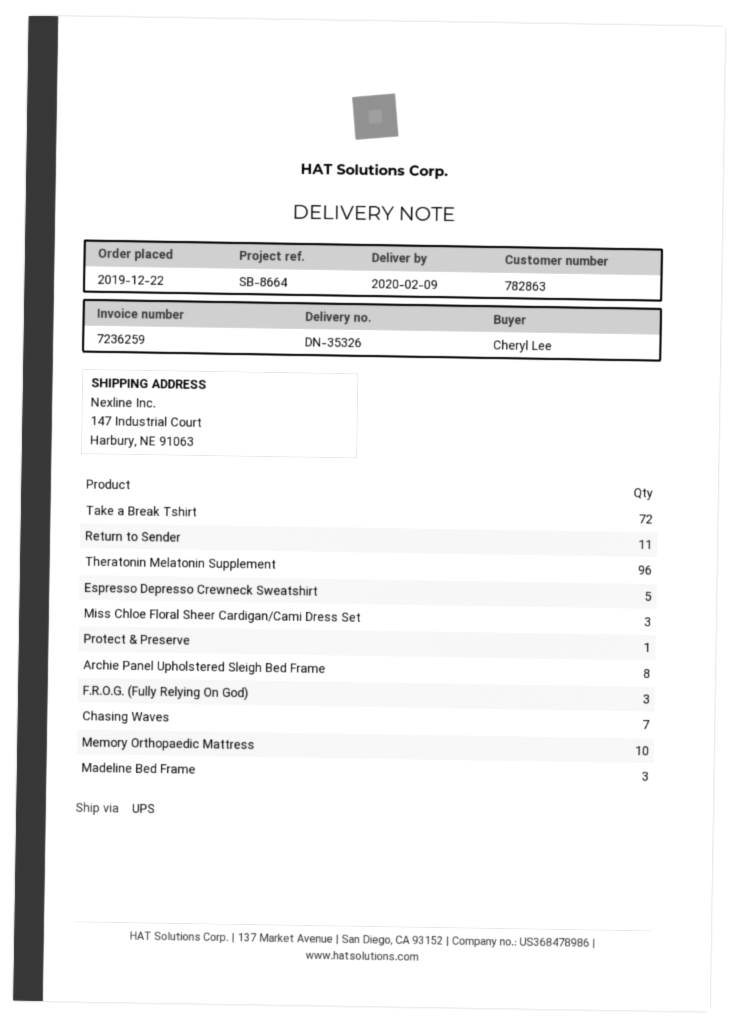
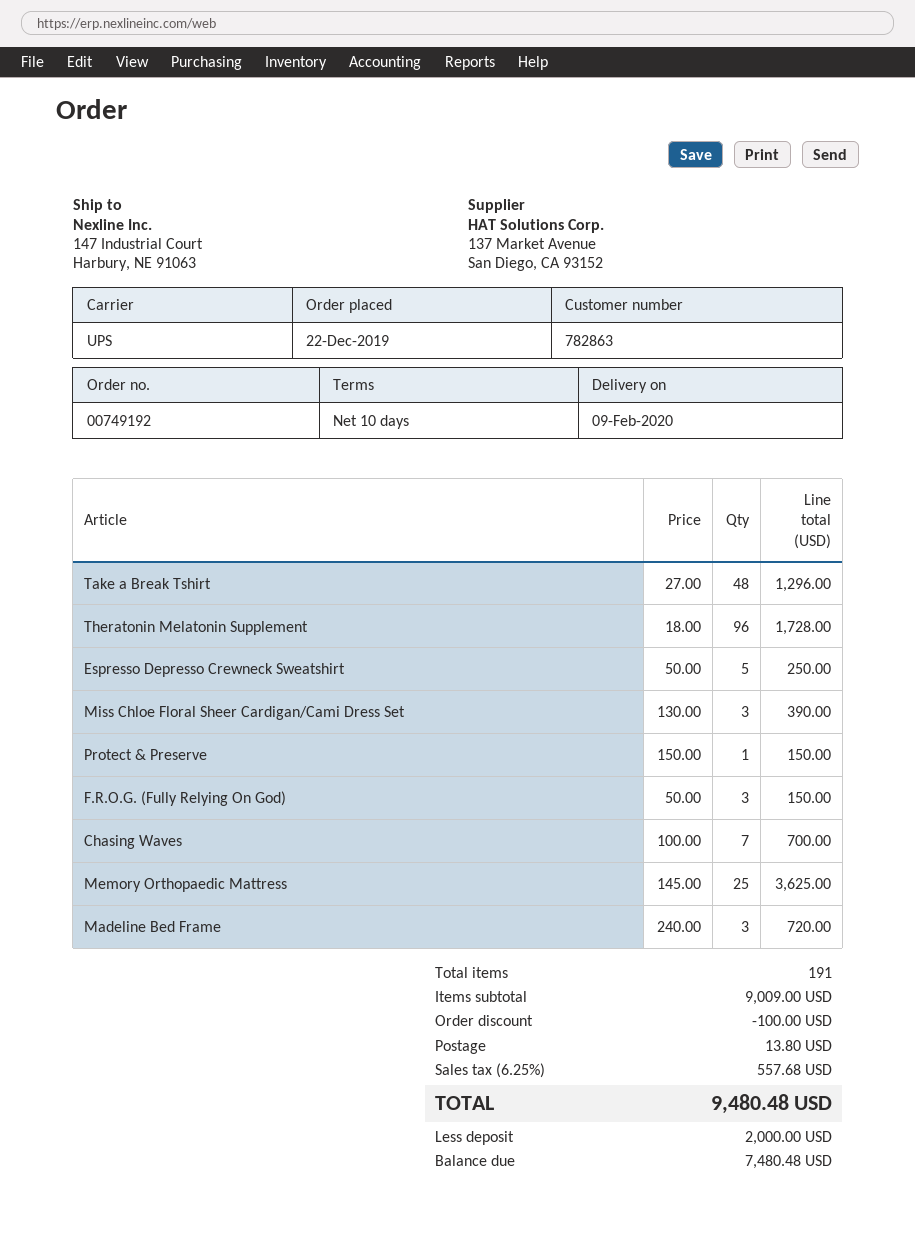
Take a Break Tshirt: 72 -> 48
Return to Sender: 11 -> none
Archie Panel Upholstered Sleigh Bed Frame: 8 -> none
Memory Orthopaedic Mattress: 10 -> 25

